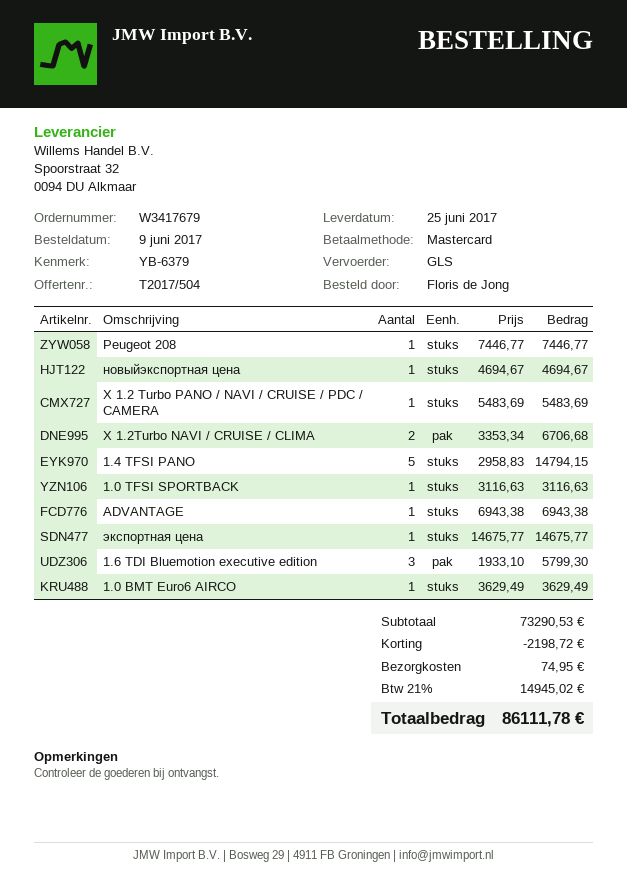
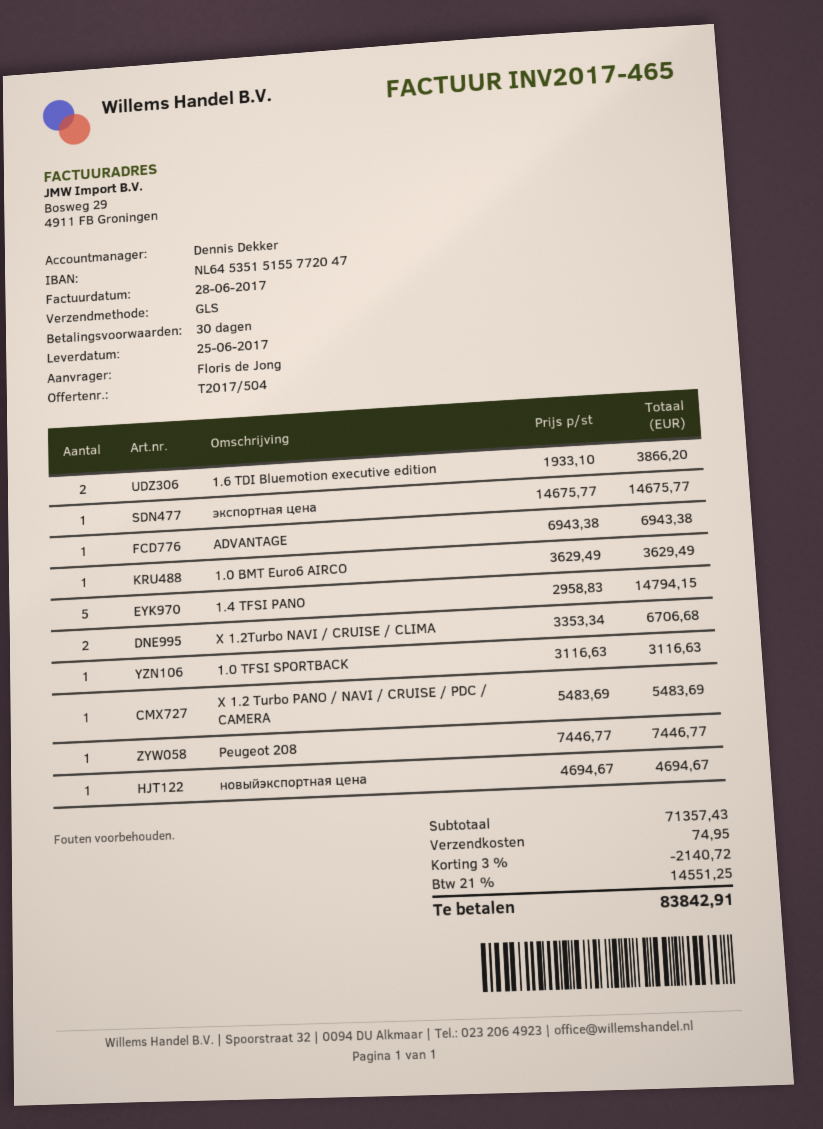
1.6 TDI Bluemotion executive edition: 3 x 1933.10 = 5799.30 -> 2 x 1933.10 = 3866.20
subtotal: 73290.53 -> 71357.43
discount: 2198.72 -> 2140.72
tax: 21% = 14945.02 -> 21% = 14551.25
total: 86111.78 -> 83842.91

